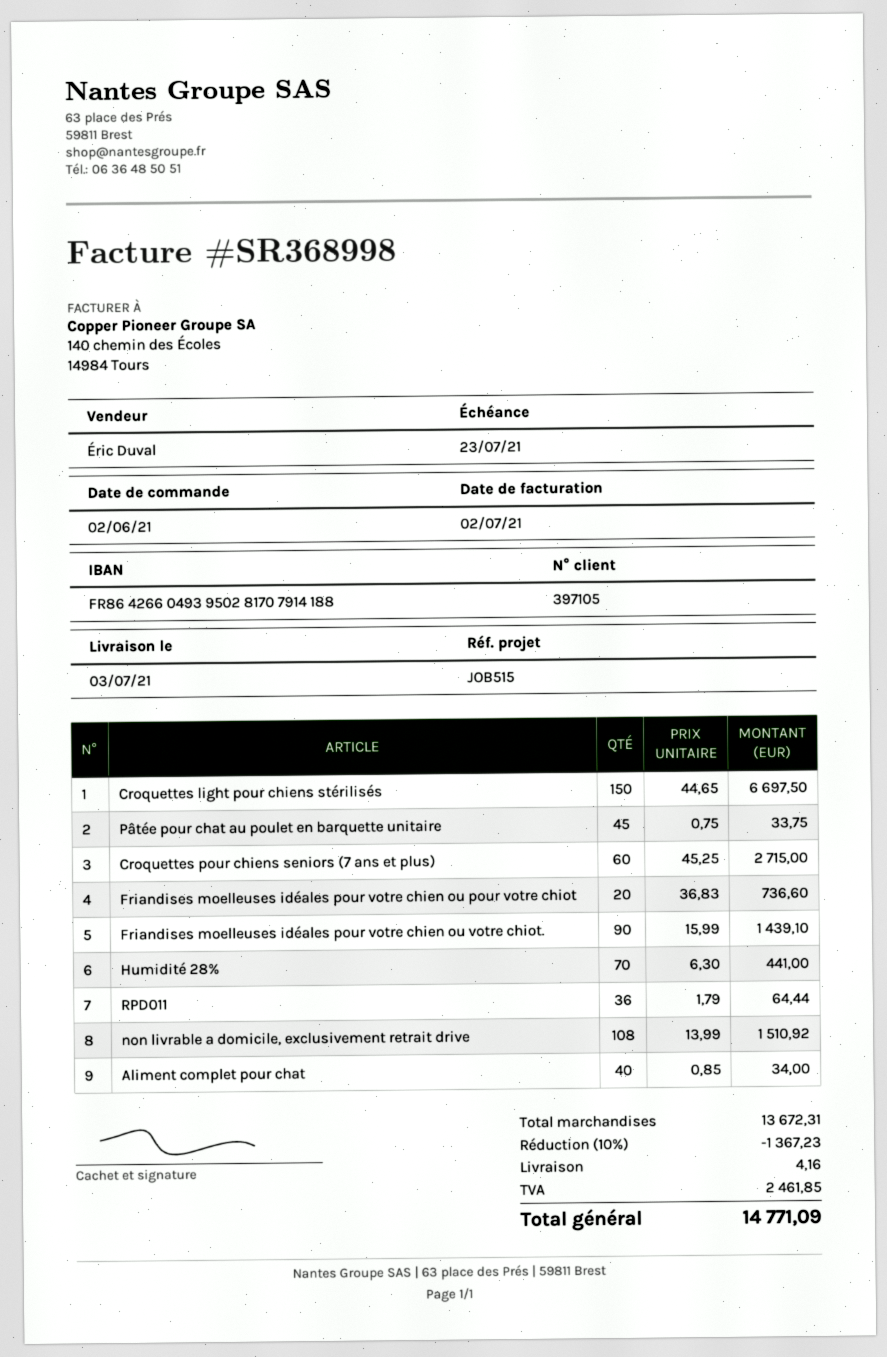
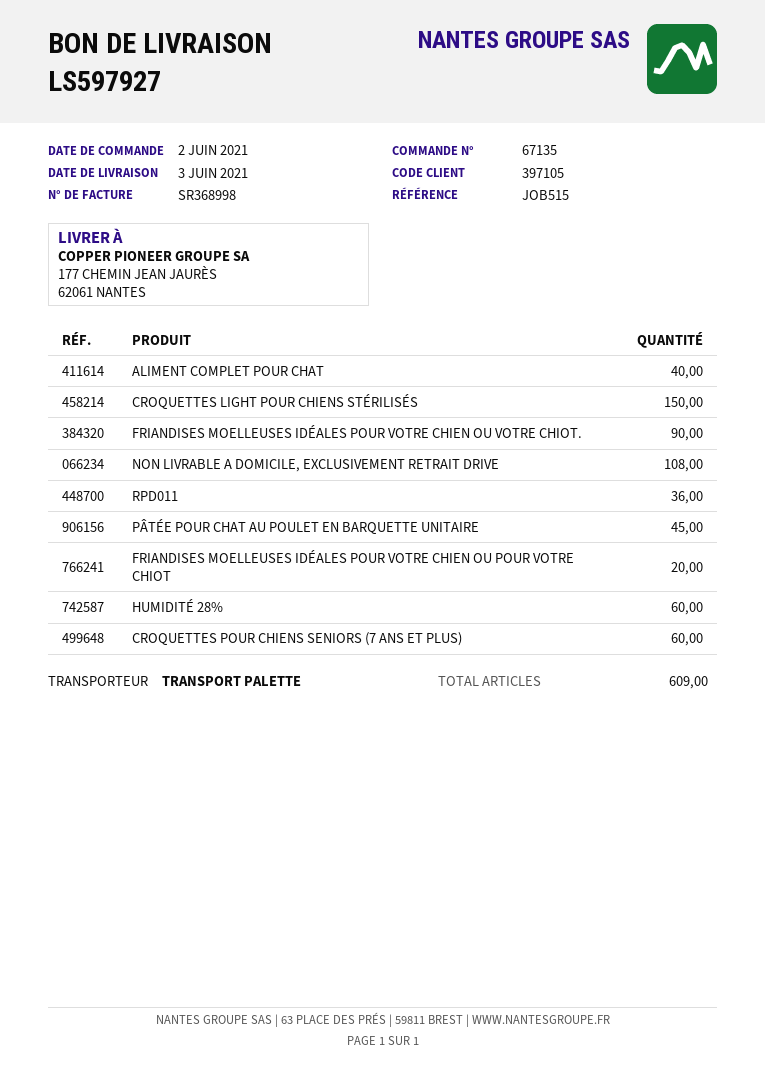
delivery date: 2021-07-03 -> 2021-06-03
Humidité 28%: 70 -> 60

